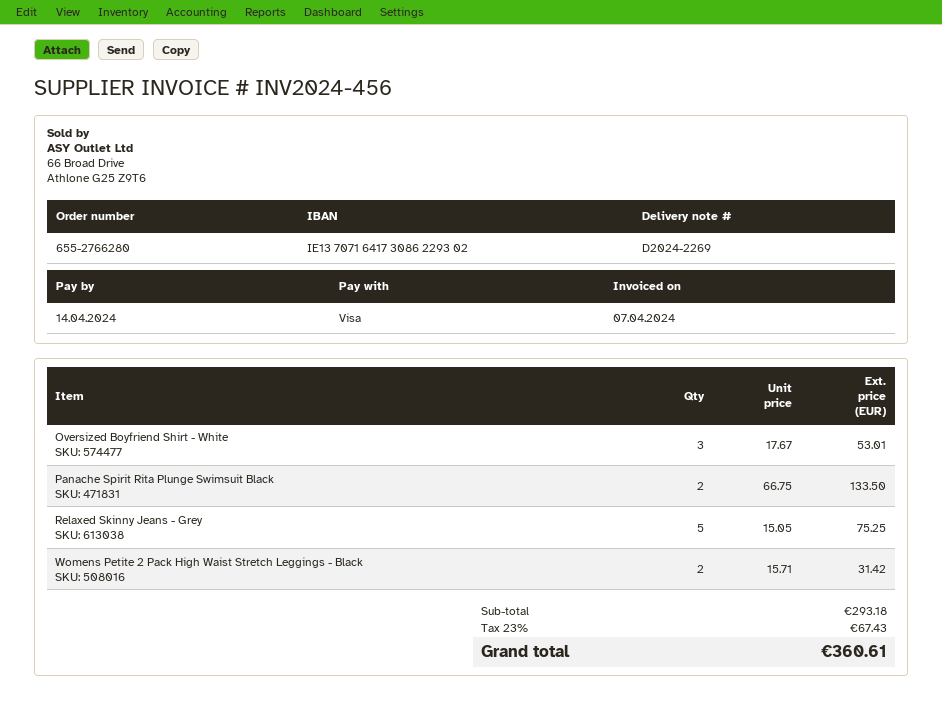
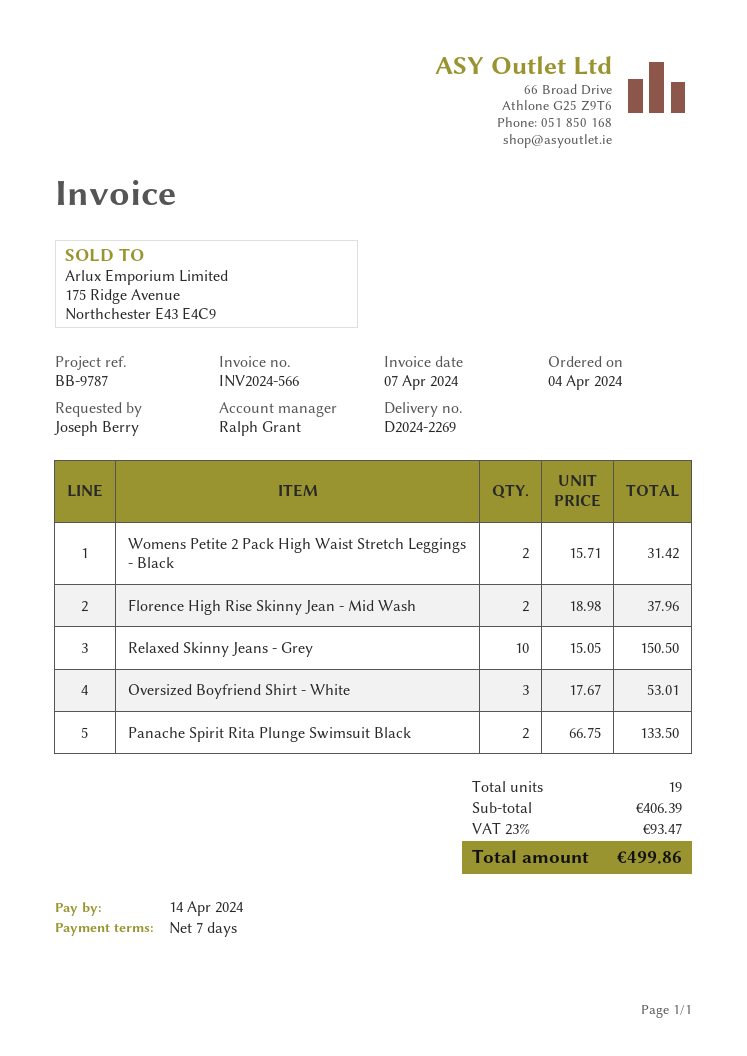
invoice number: INV2024-456 -> INV2024-566
Relaxed Skinny Jeans - Grey: 5 x 15.05 = 75.25 -> 10 x 15.05 = 150.50
Florence High Rise Skinny Jean - Mid Wash: none -> 2 x 18.98 = 37.96
subtotal: 293.18 -> 406.39
tax: 23% = 67.43 -> 23% = 93.47
total: 360.61 -> 499.86

